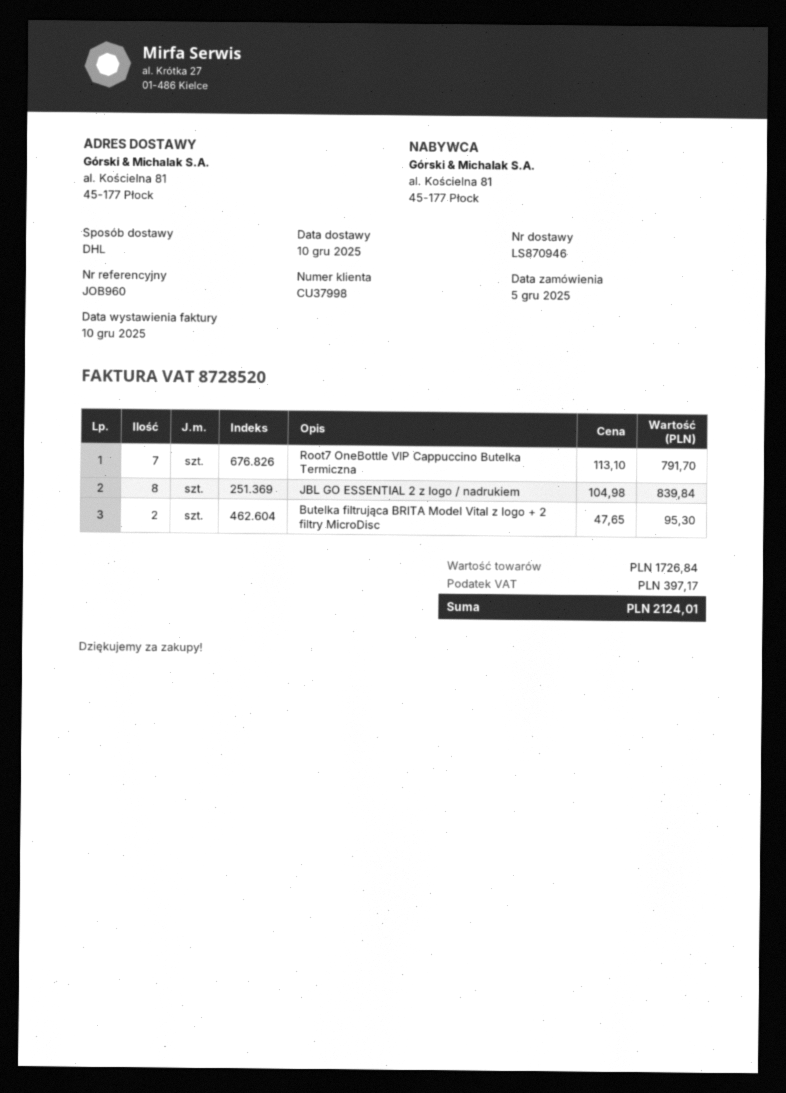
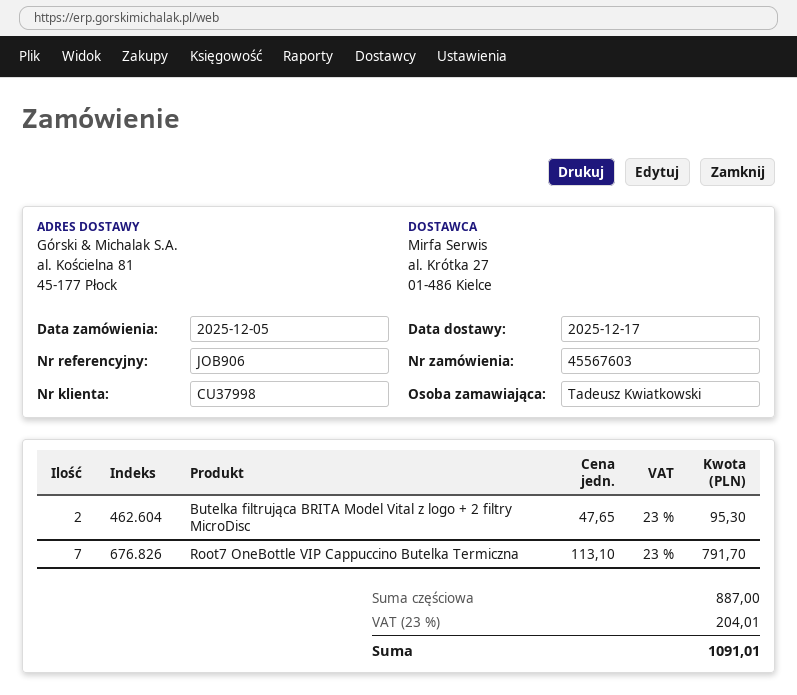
delivery date: 2025-12-10 -> 2025-12-17
reference: JOB960 -> JOB906
JBL GO ESSENTIAL 2 z logo / nadrukiem: 8 x 104.98 = 839.84 -> none
subtotal: 1726.84 -> 887.00
tax: 397.17 -> 204.01
total: 2124.01 -> 1091.01

